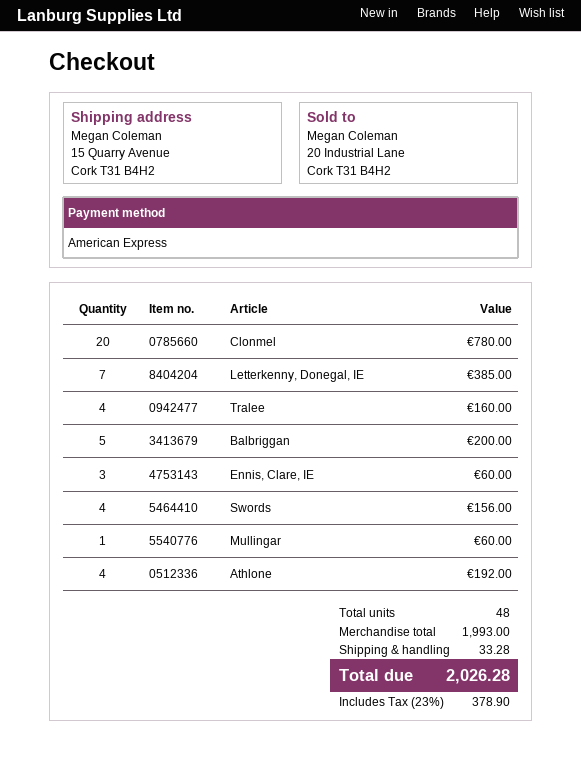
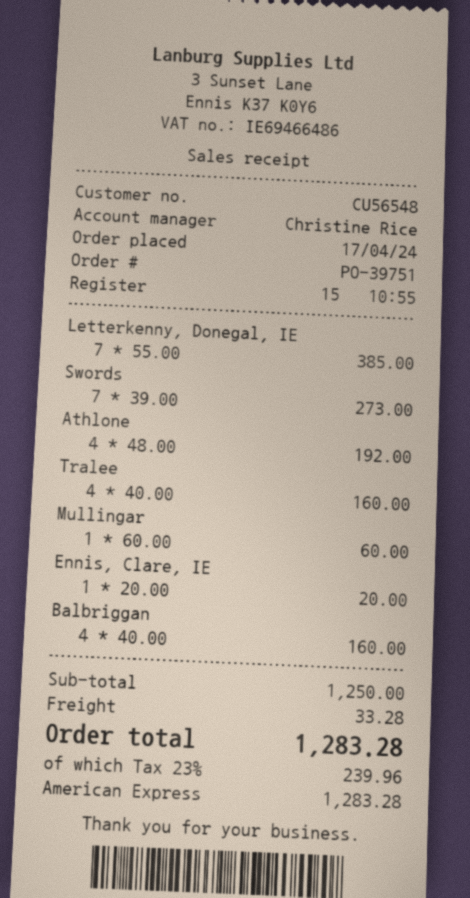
Clonmel: 20 for 780.00 -> none
Balbriggan: 5 for 200.00 -> 4 for 160.00
Ennis, Clare, IE: 3 for 60.00 -> 1 for 20.00
Swords: 4 for 156.00 -> 7 for 273.00
subtotal: 1993.00 -> 1250.00
tax: 23% = 378.90 -> 23% = 239.96
total: 2026.28 -> 1283.28

